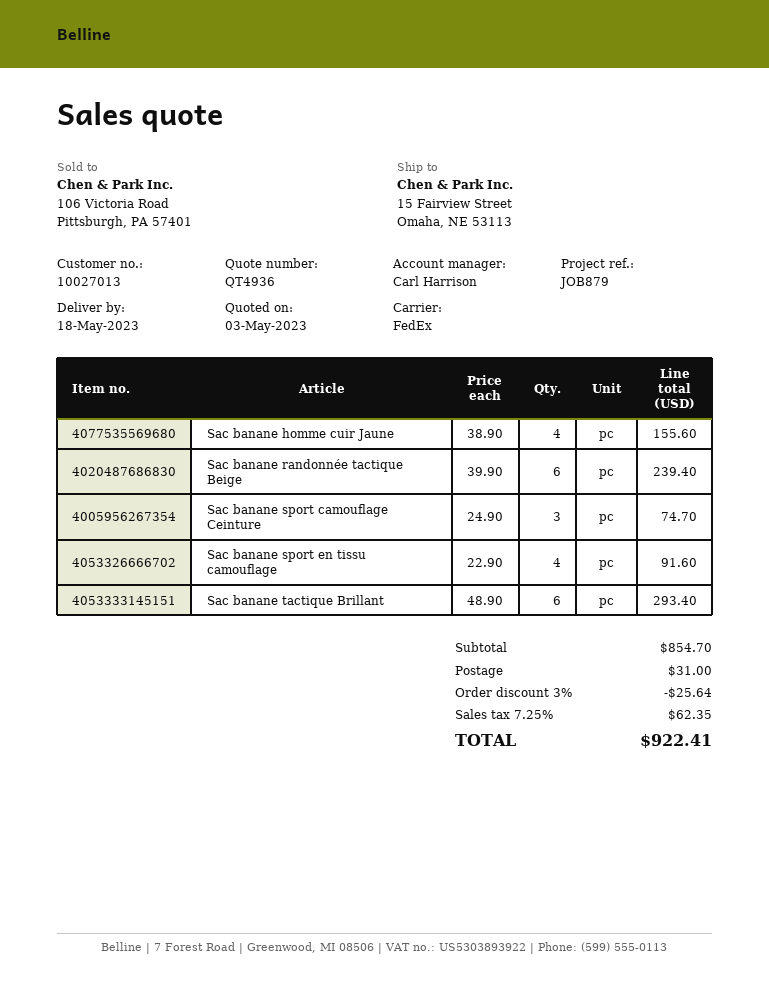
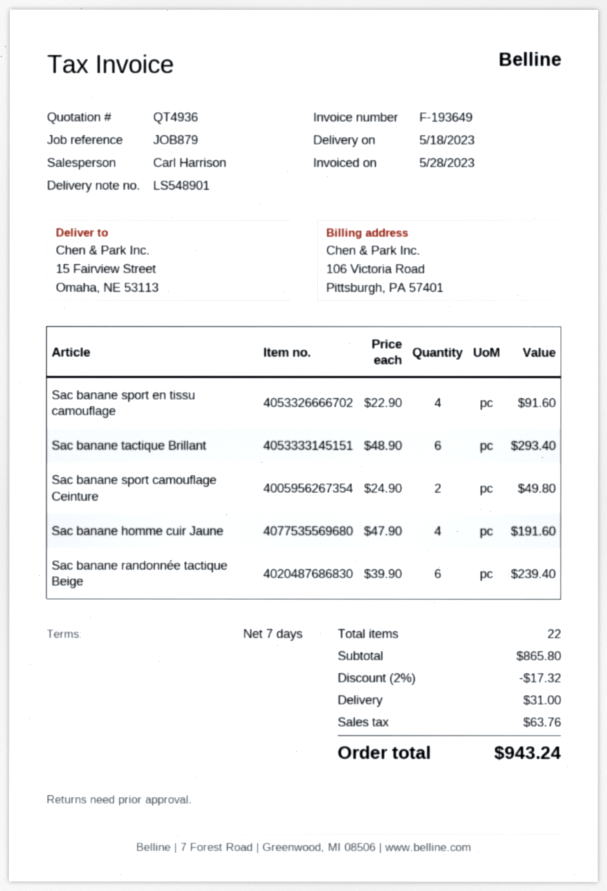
Sac banane homme cuir Jaune: 4 x 38.90 = 155.60 -> 4 x 47.90 = 191.60
Sac banane sport camouflage Ceinture: 3 x 24.90 = 74.70 -> 2 x 24.90 = 49.80
subtotal: 854.70 -> 865.80
discount: 3% = 25.64 -> 2% = 17.32
tax: 62.35 -> 63.76
total: 922.41 -> 943.24

